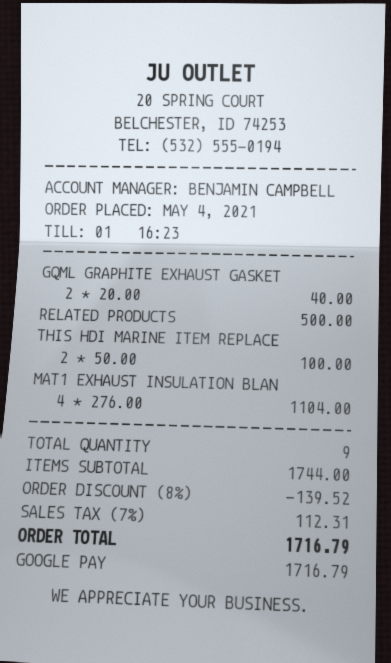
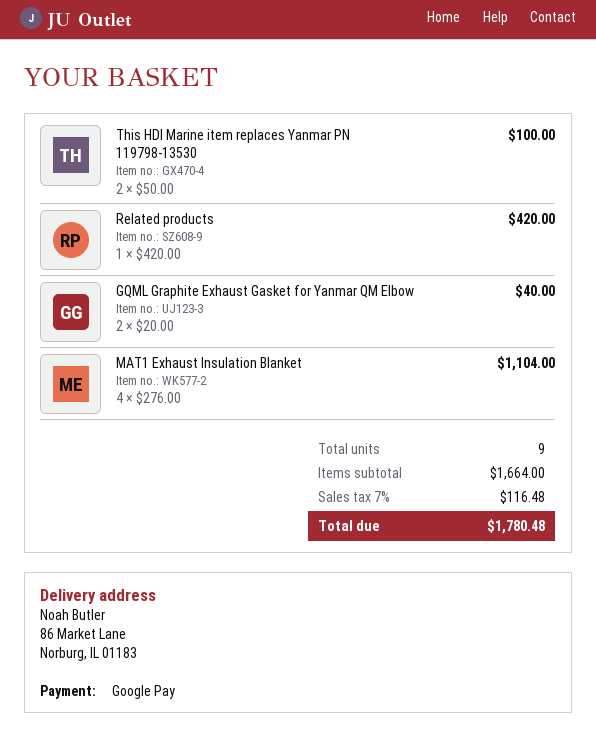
RELATED PRODUCTS: 1 x 500.00 = 500.00 -> 1 x 420.00 = 420.00
subtotal: 1744.00 -> 1664.00
discount: 8% = 139.52 -> none
tax: 7% = 112.31 -> 7% = 116.48
total: 1716.79 -> 1780.48

